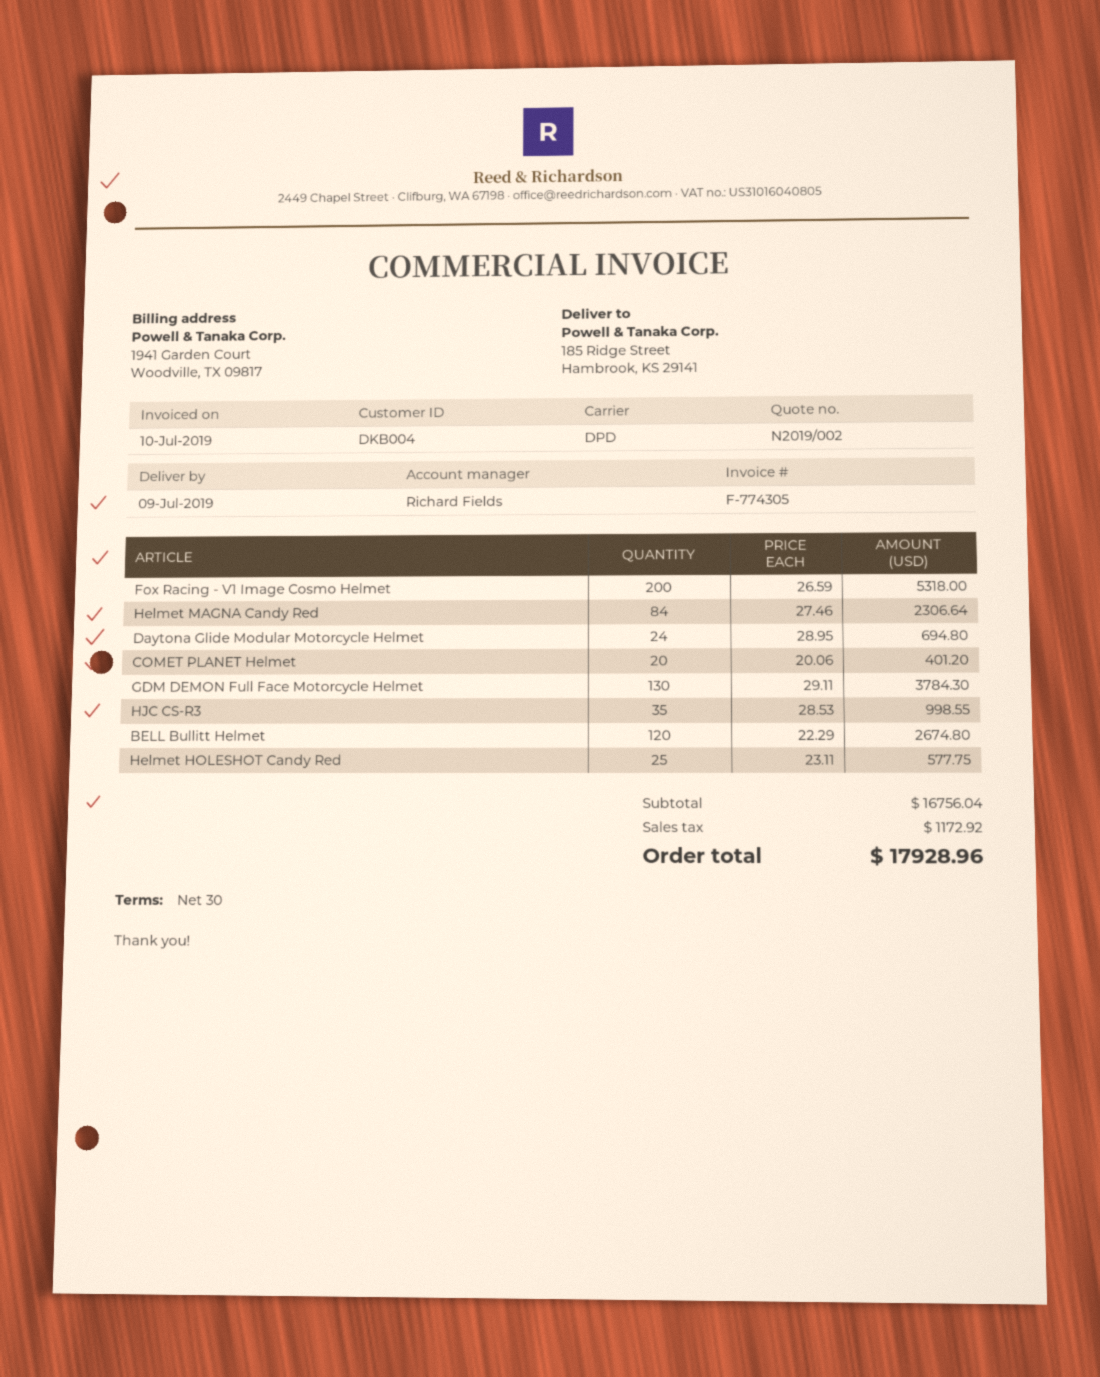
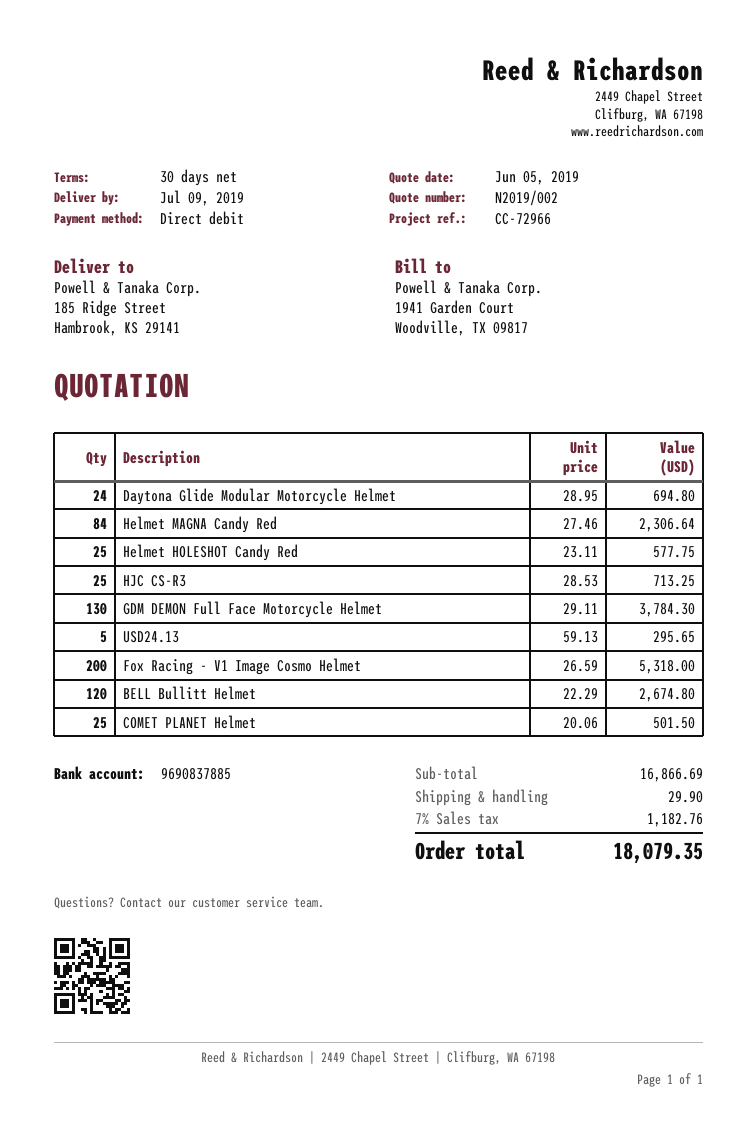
COMET PLANET Helmet: 20 x 20.06 = 401.20 -> 25 x 20.06 = 501.50
HJC CS-R3: 35 x 28.53 = 998.55 -> 25 x 28.53 = 713.25
USD24.13: none -> 5 x 59.13 = 295.65
subtotal: 16756.04 -> 16866.69
shipping: none -> 29.90
tax: 1172.92 -> 1182.76
total: 17928.96 -> 18079.35

